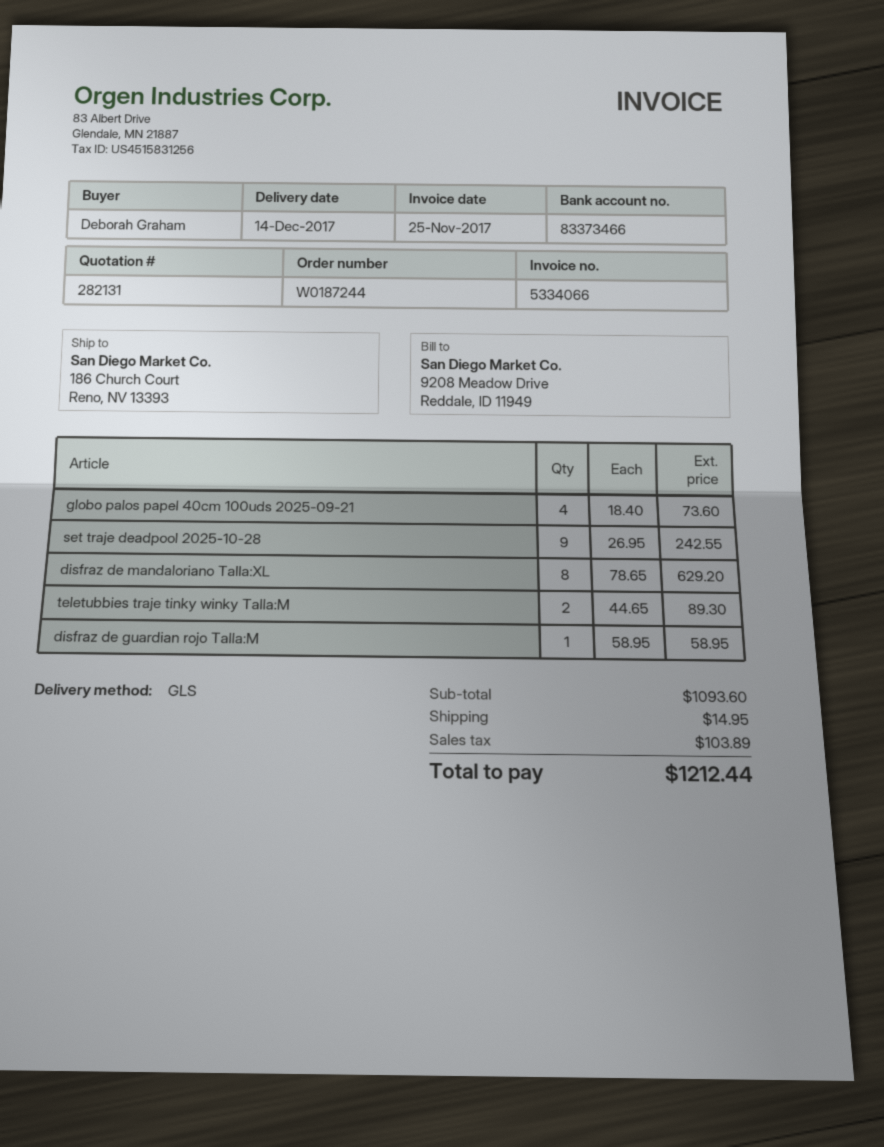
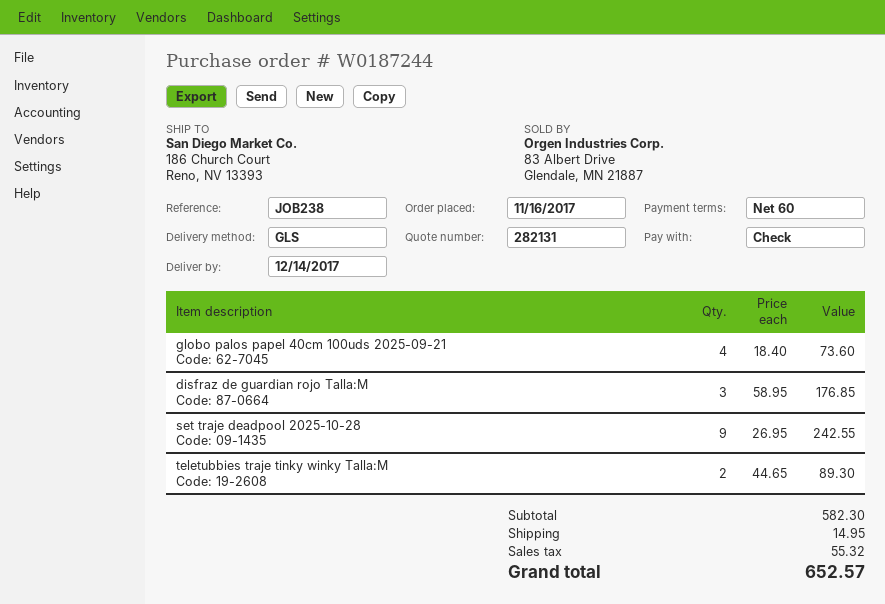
disfraz de mandaloriano Talla:XL: 8 x 78.65 = 629.20 -> none
disfraz de guardian rojo Talla:M: 1 x 58.95 = 58.95 -> 3 x 58.95 = 176.85
subtotal: 1093.60 -> 582.30
tax: 103.89 -> 55.32
total: 1212.44 -> 652.57

